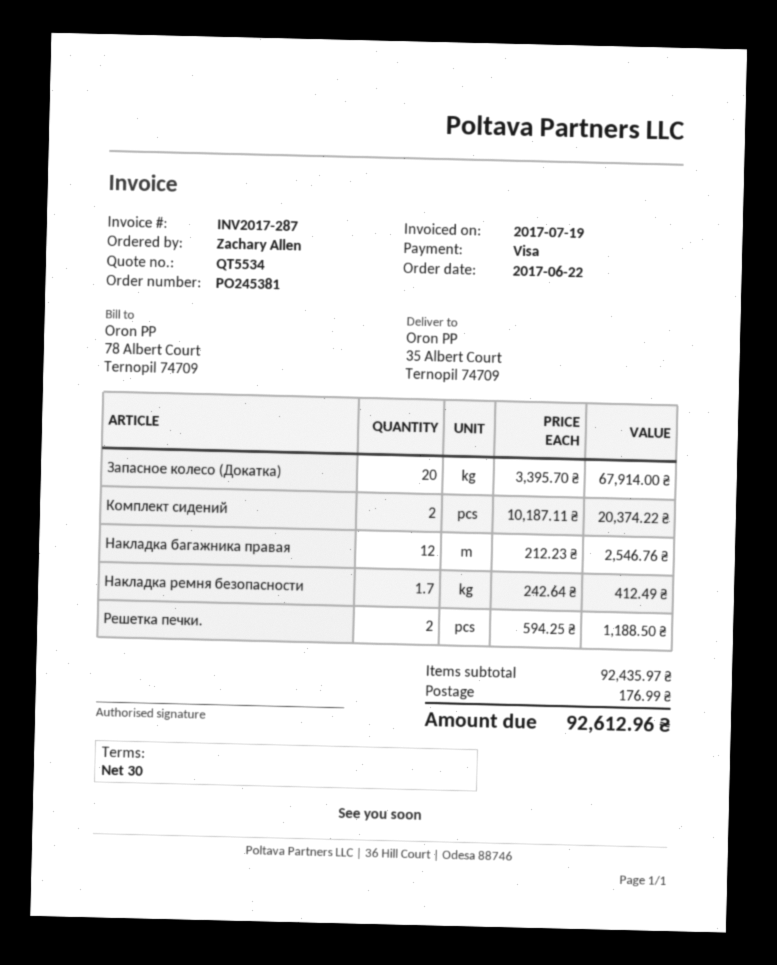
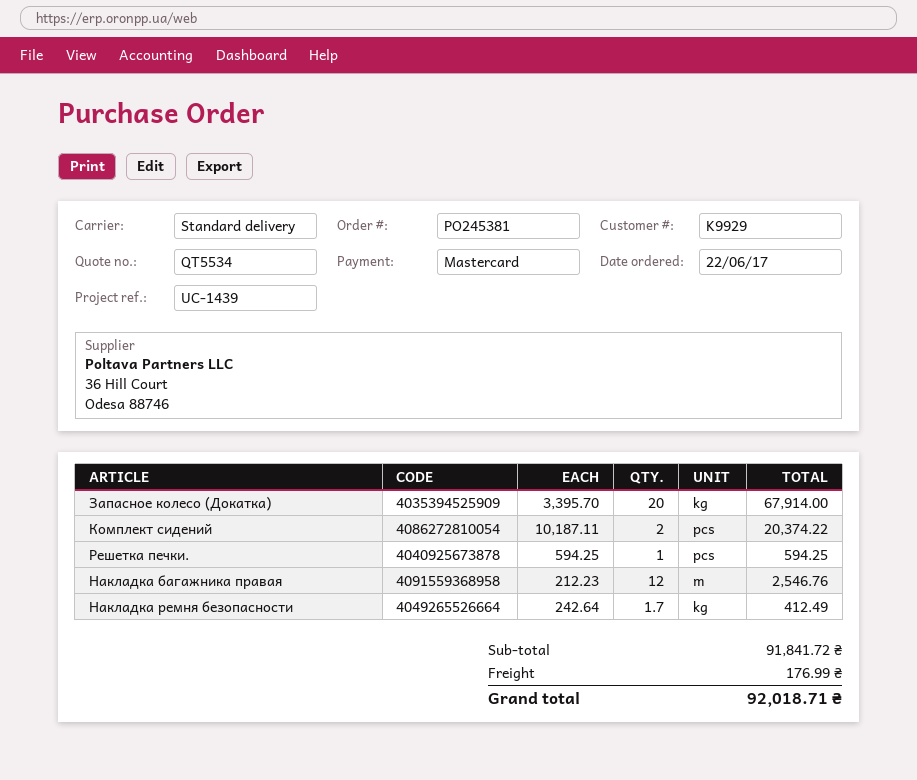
payment method: Visa -> Mastercard
Решетка печки.: 2 x 594.25 = 1188.50 -> 1 x 594.25 = 594.25
subtotal: 92435.97 -> 91841.72
total: 92612.96 -> 92018.71

